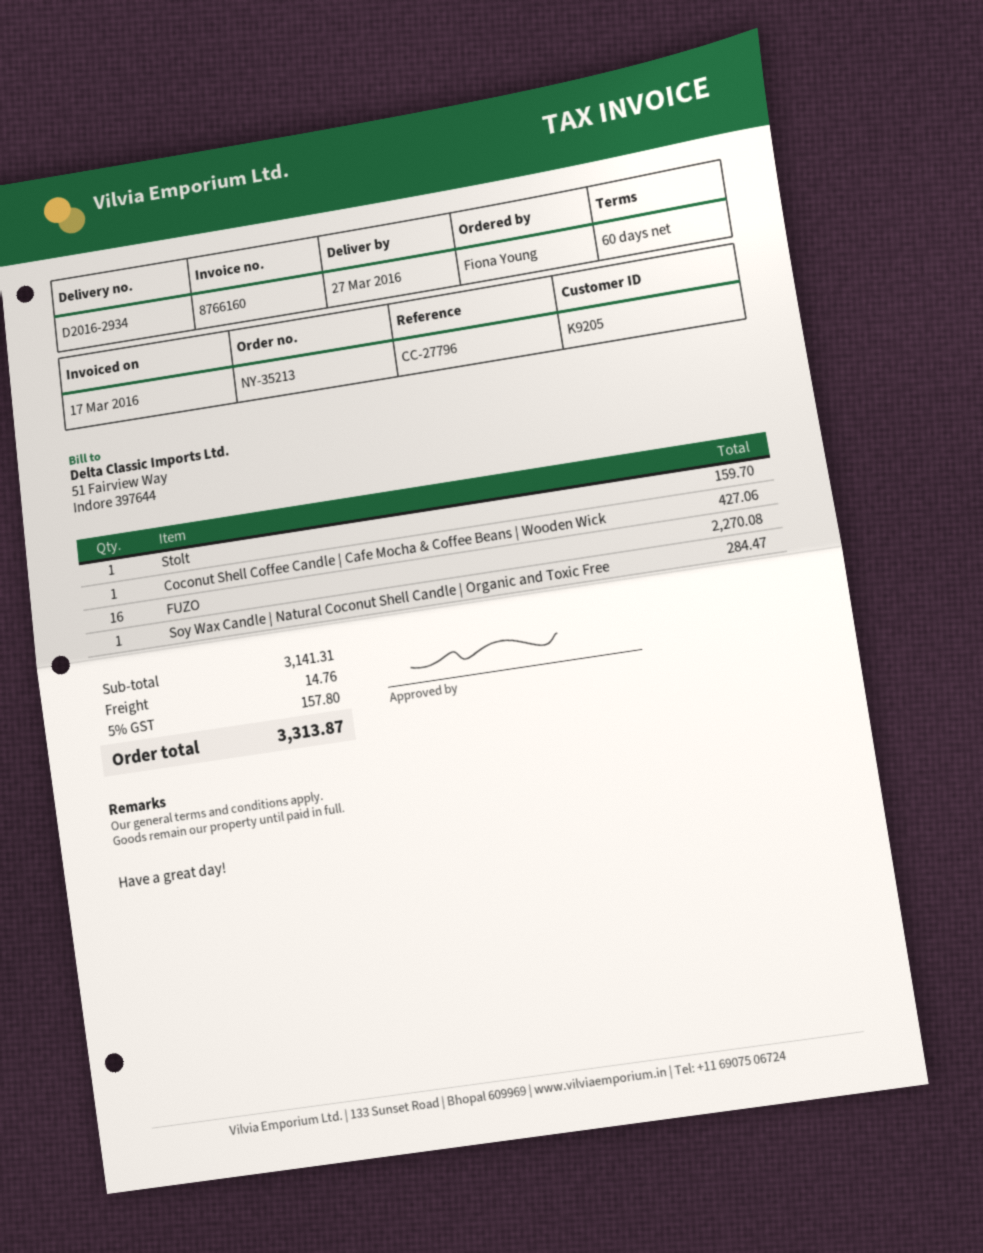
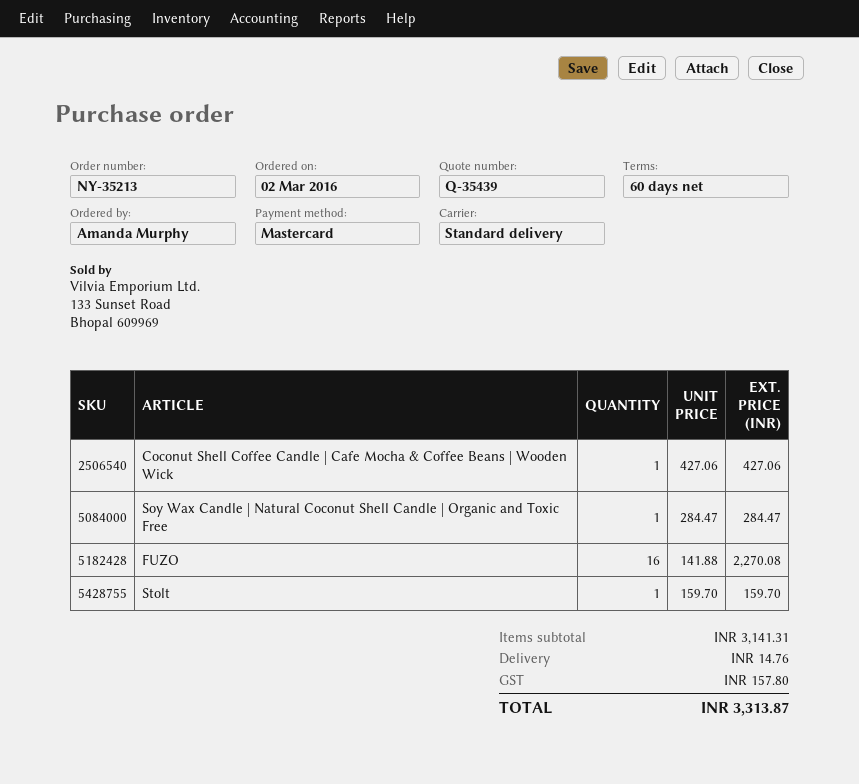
ordered by: Fiona Young -> Amanda Murphy

